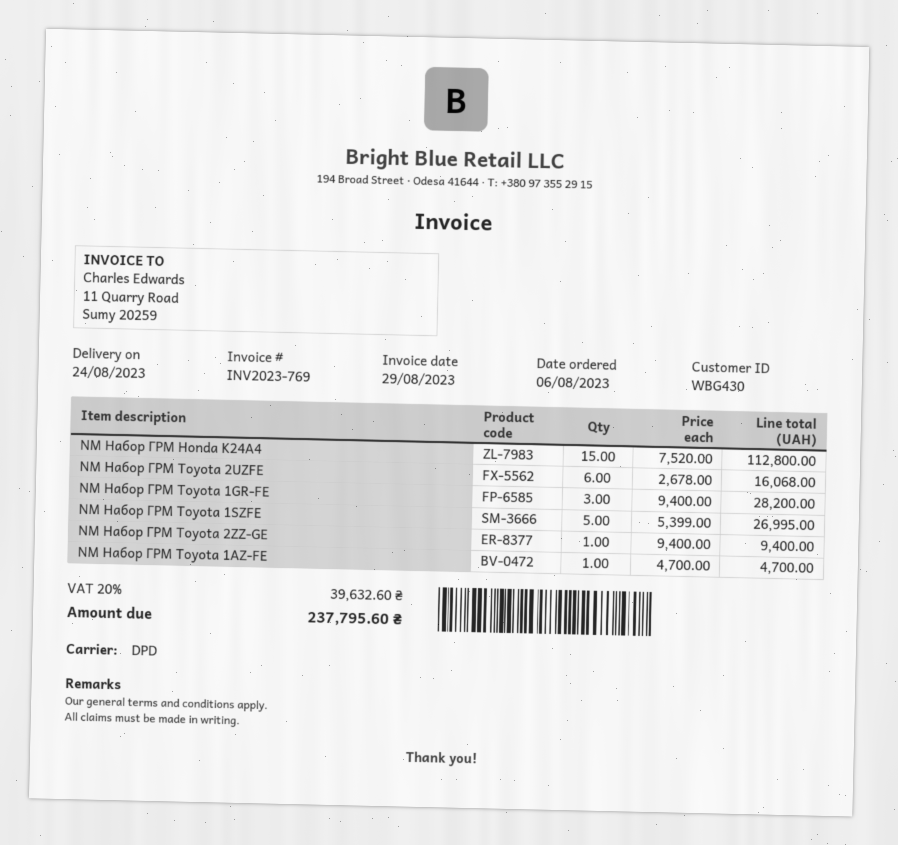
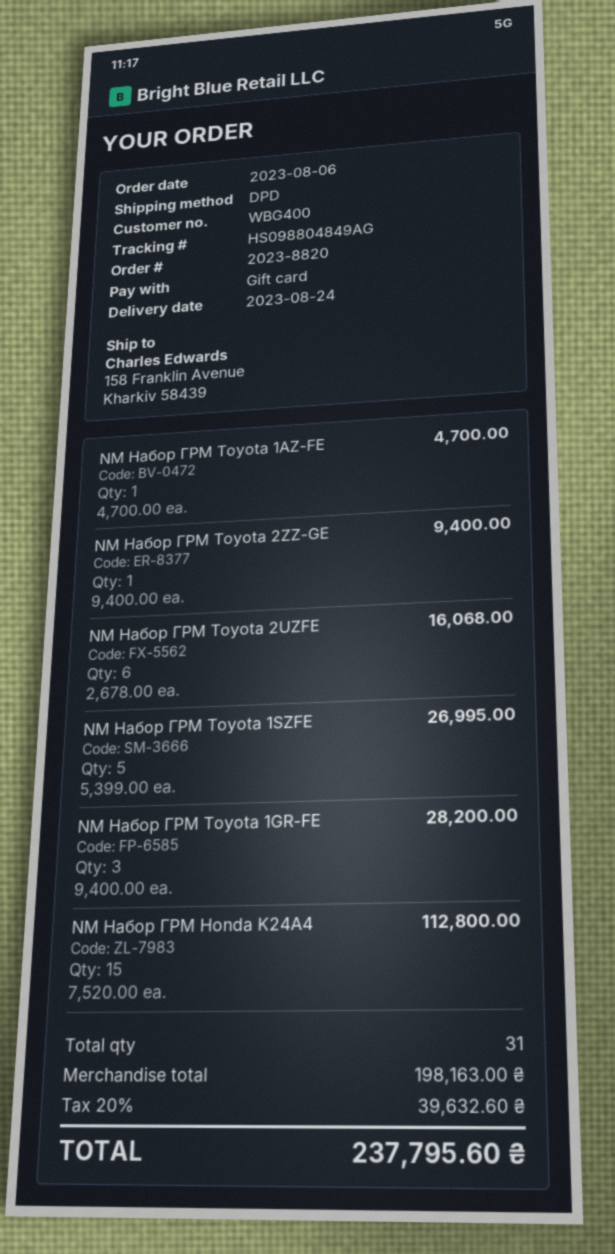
customer number: WBG430 -> WBG400

